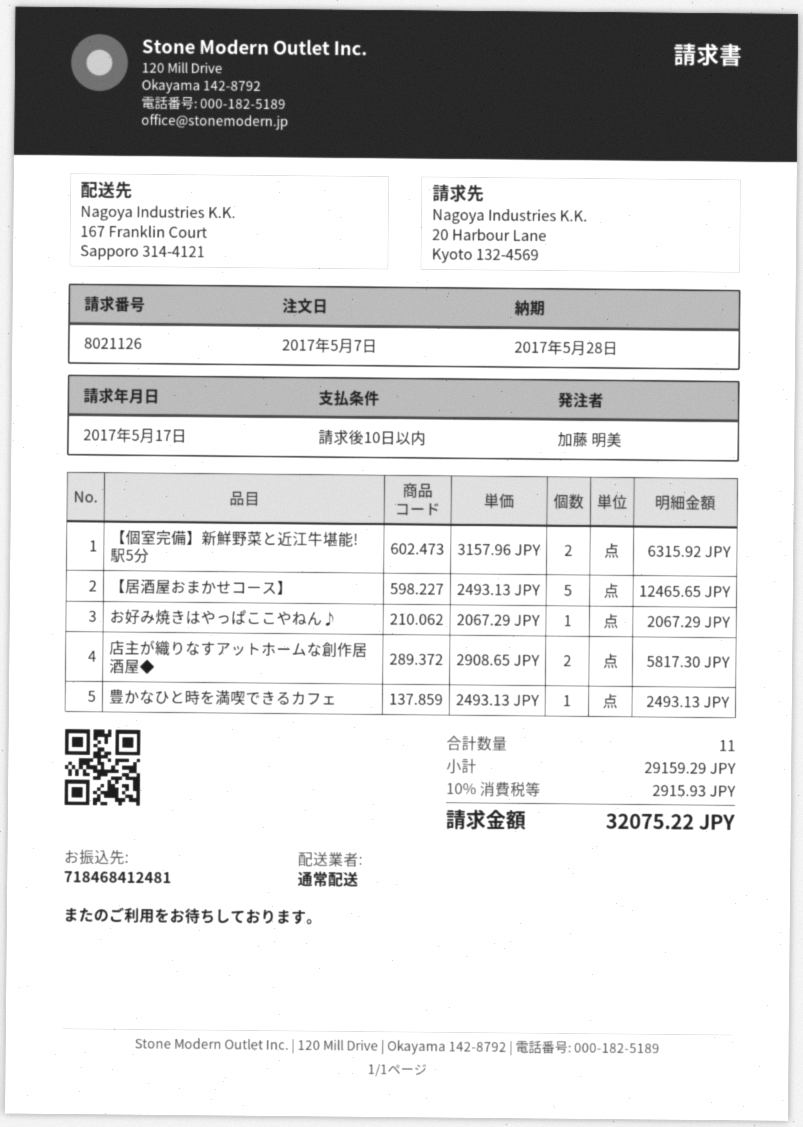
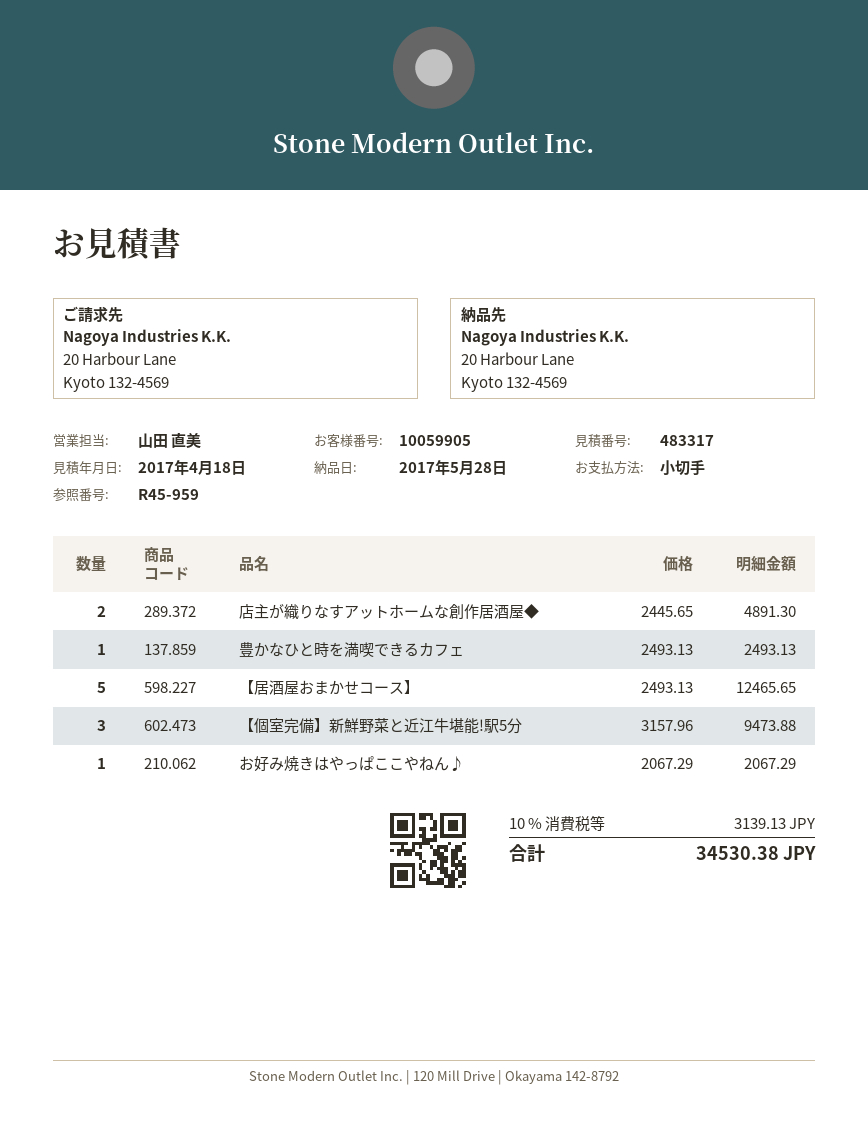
ship to: 167 Franklin Court, Sapporo 314-4121 -> 20 Harbour Lane, Kyoto 132-4569
【個室完備】新鮮野菜と近江牛堪能!駅5分: 2 x 3157.96 = 6315.92 -> 3 x 3157.96 = 9473.88
店主が織りなすアットホームな創作居酒屋◆: 2 x 2908.65 = 5817.30 -> 2 x 2445.65 = 4891.30
tax: 10% = 2915.93 -> 10% = 3139.13
total: 32075.22 -> 34530.38

